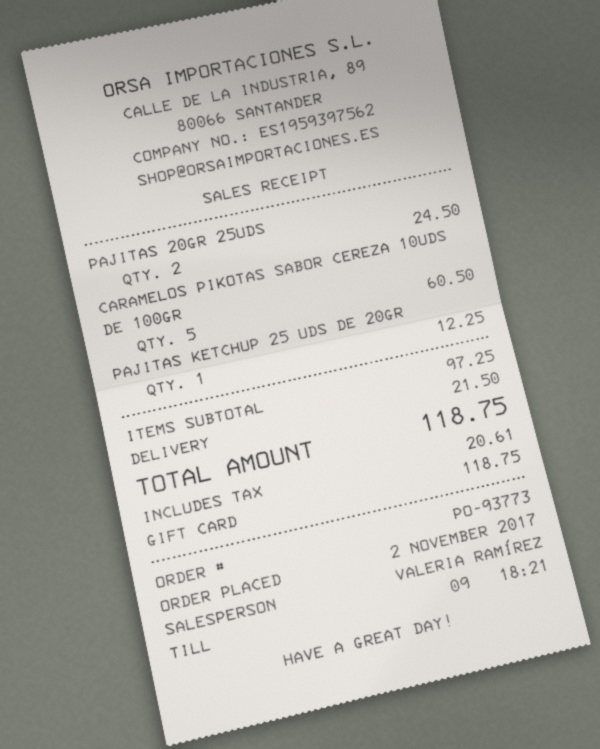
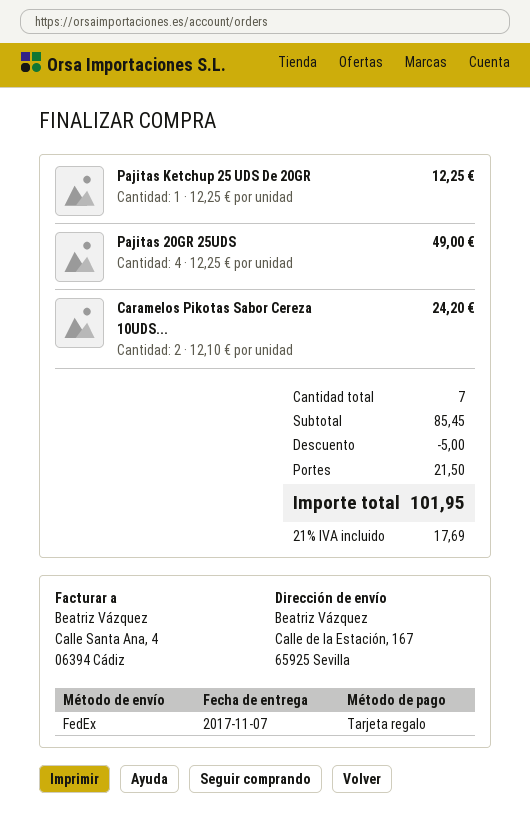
PAJITAS 20GR 25UDS: 2 for 24.50 -> 4 for 49.00
CARAMELOS PIKOTAS SABOR CEREZA 10UDS DE 100GR: 5 for 60.50 -> 2 for 24.20
subtotal: 97.25 -> 85.45
discount: none -> 5.00
tax: 20.61 -> 17.69
total: 118.75 -> 101.95

